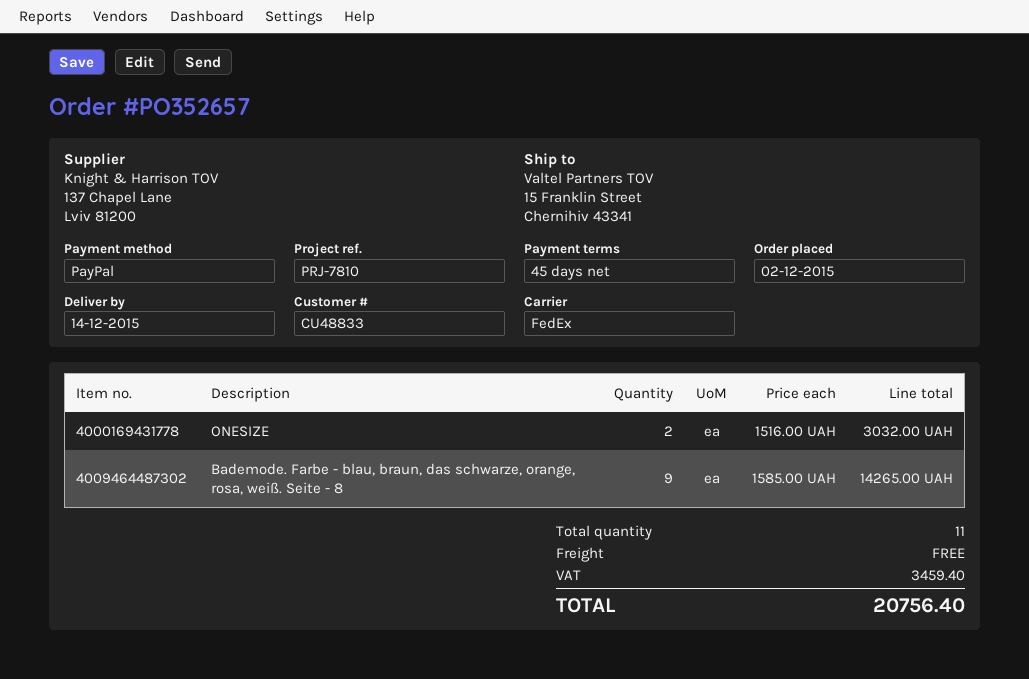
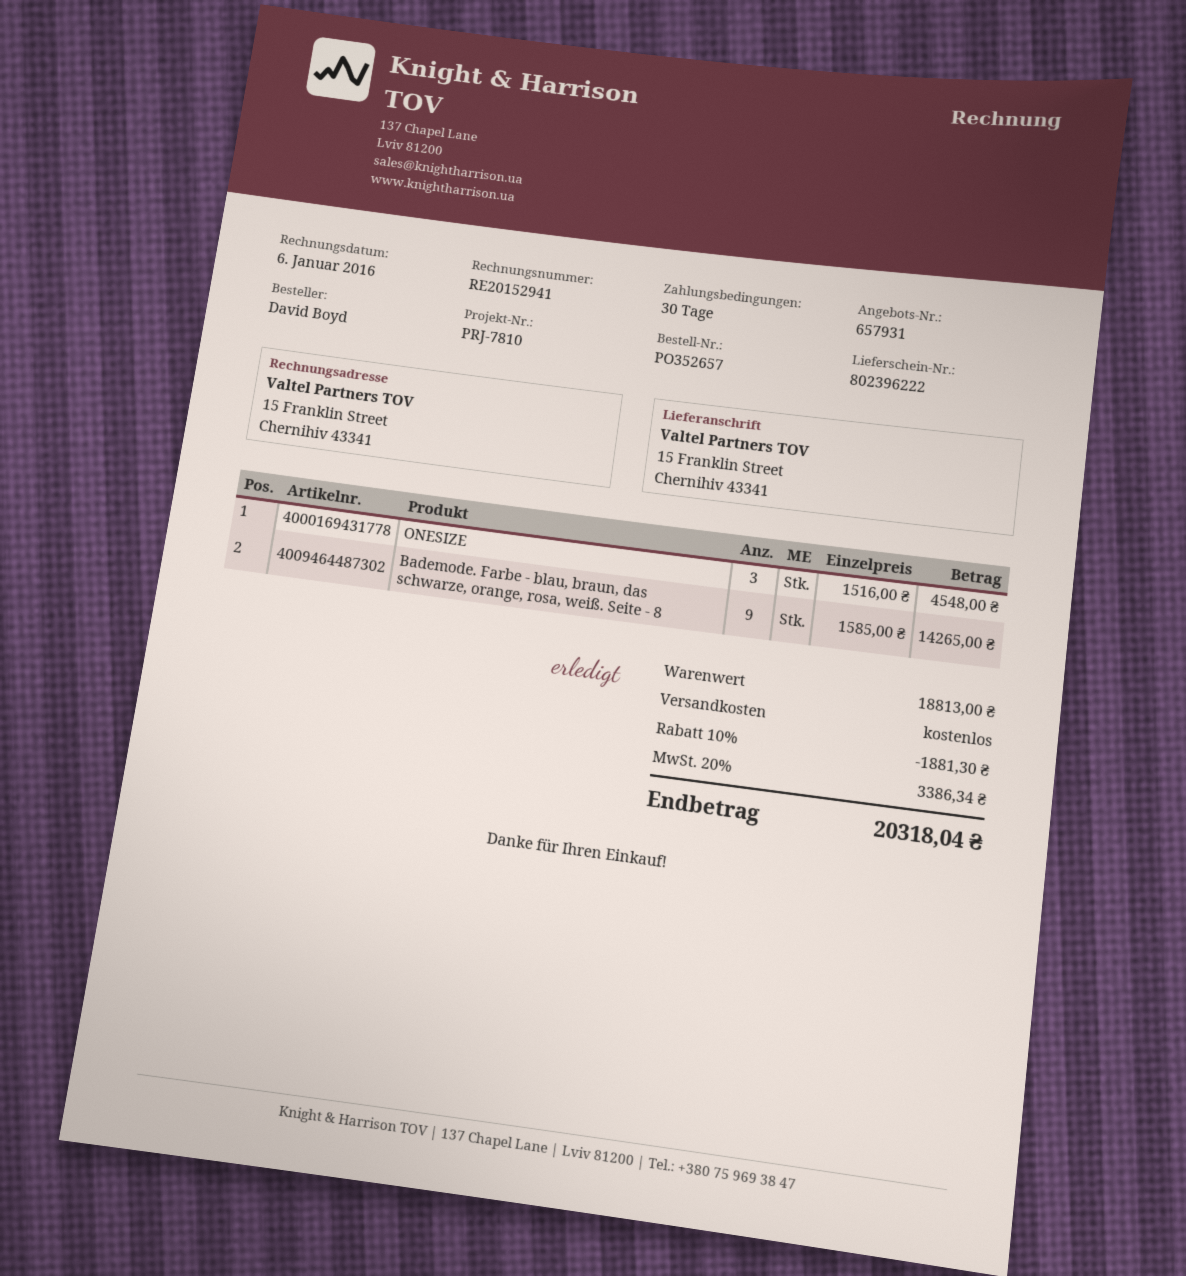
payment terms: 45 days -> 30 days
ONESIZE: 2 x 1516.00 = 3032.00 -> 3 x 1516.00 = 4548.00
discount: none -> 10% = 1881.30
tax: 3459.40 -> 3386.34
total: 20756.40 -> 20318.04

